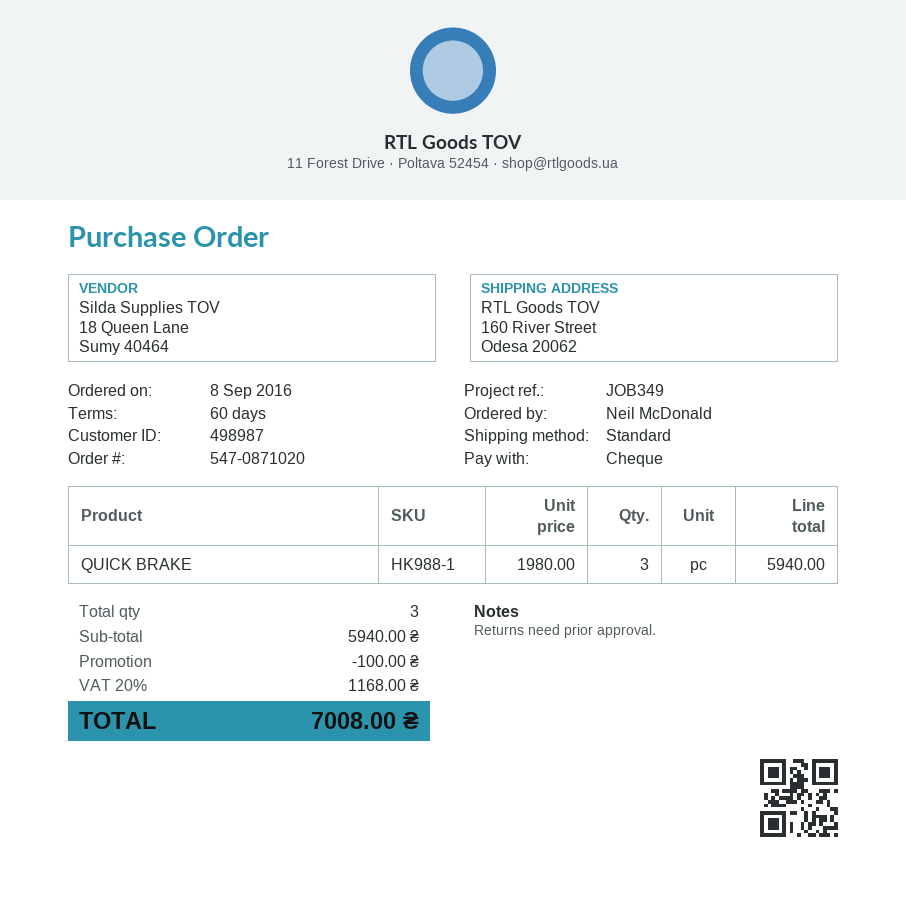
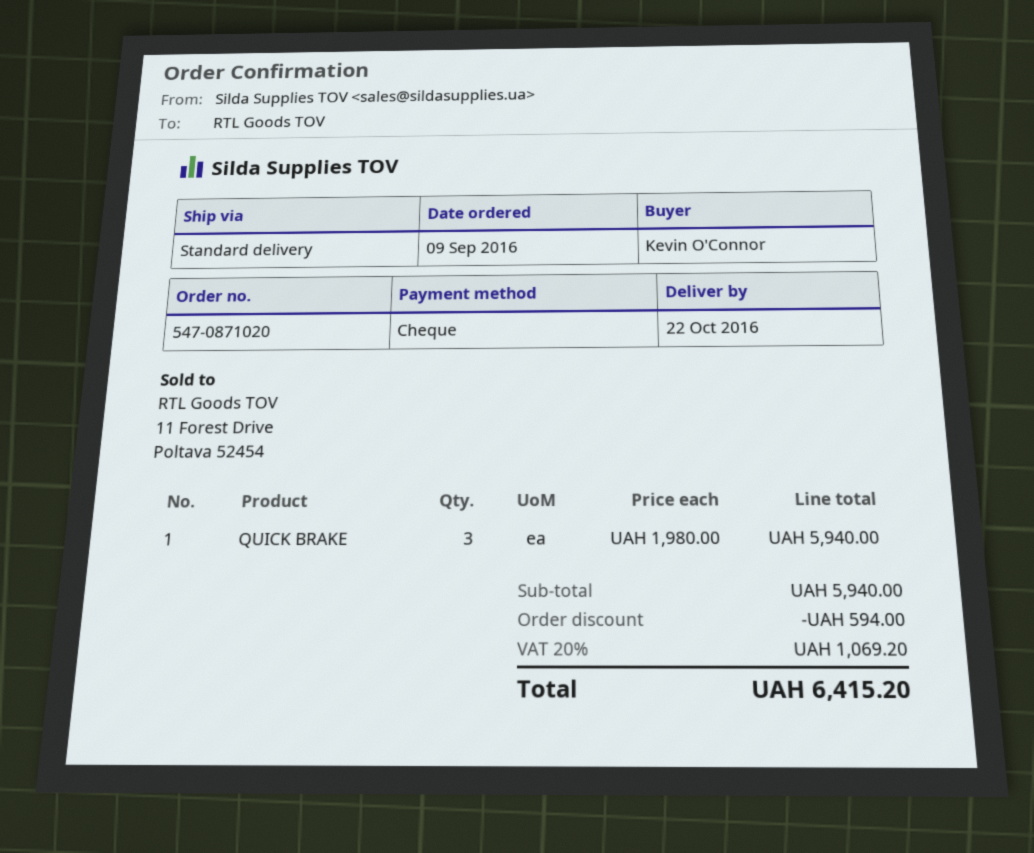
order date: 2016-09-08 -> 2016-09-09
ordered by: Neil McDonald -> Kevin O'Connor
discount: 100.00 -> 594.00
tax: 20% = 1168.00 -> 20% = 1069.20
total: 7008.00 -> 6415.20

